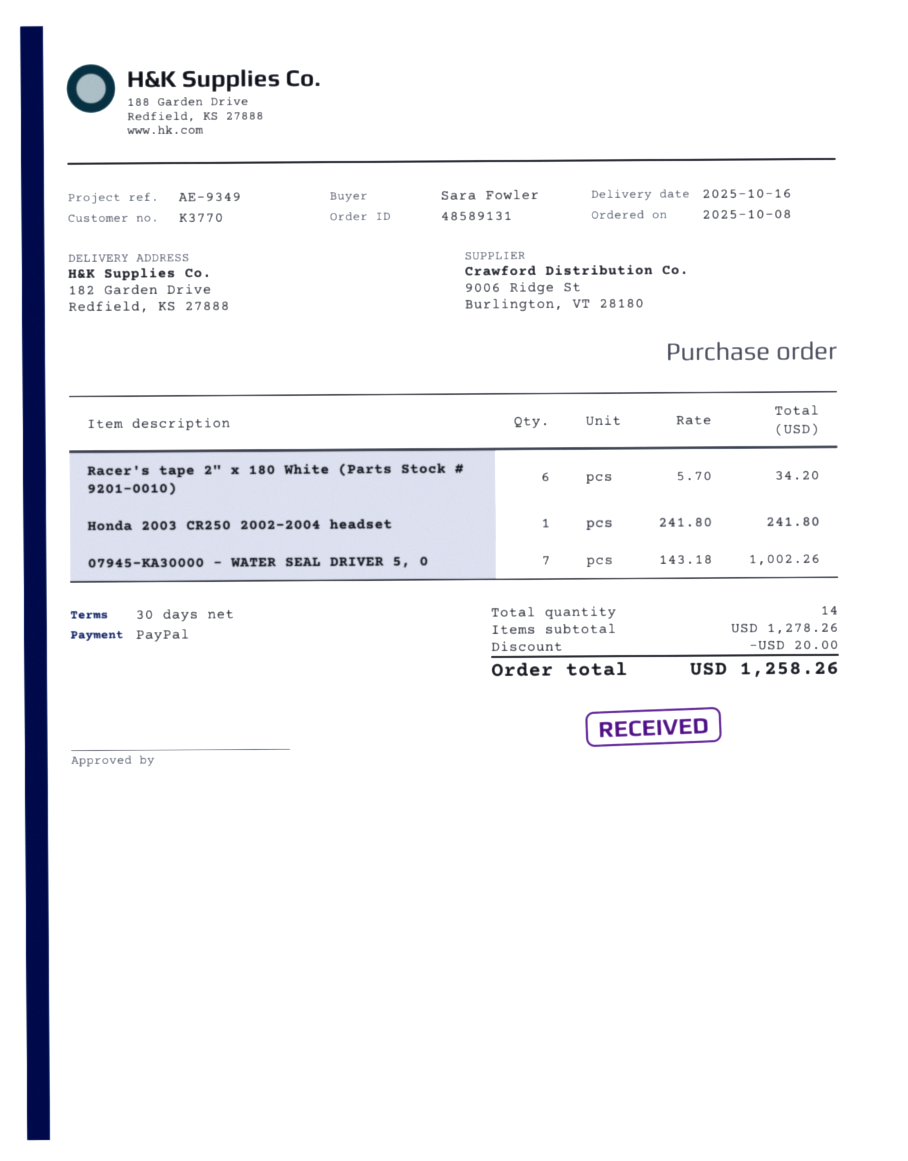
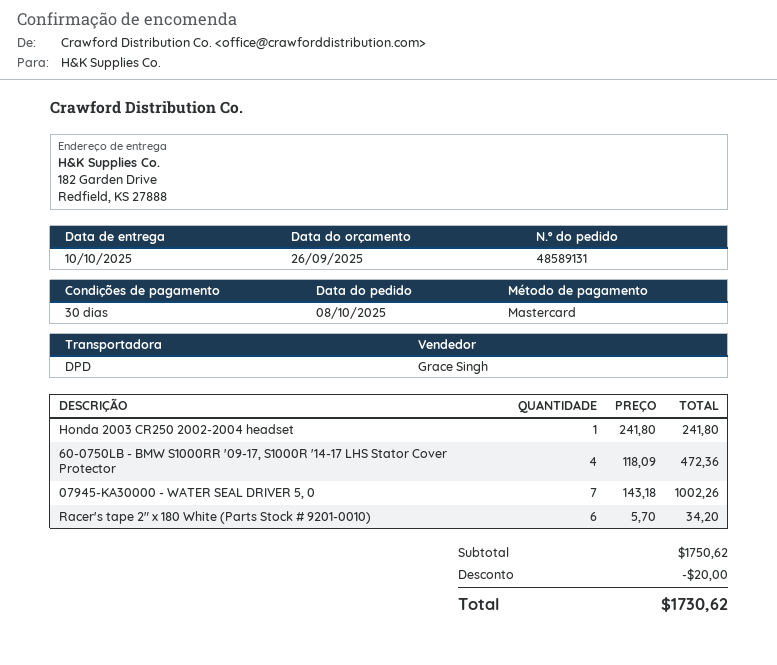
delivery date: 2025-10-16 -> 2025-10-10
payment method: PayPal -> Mastercard
60-0750LB - BMW S1000RR '09-17, S1000R '14-17 LHS Stator Cover Protector: none -> 4 x 118.09 = 472.36
subtotal: 1278.26 -> 1750.62
total: 1258.26 -> 1730.62

